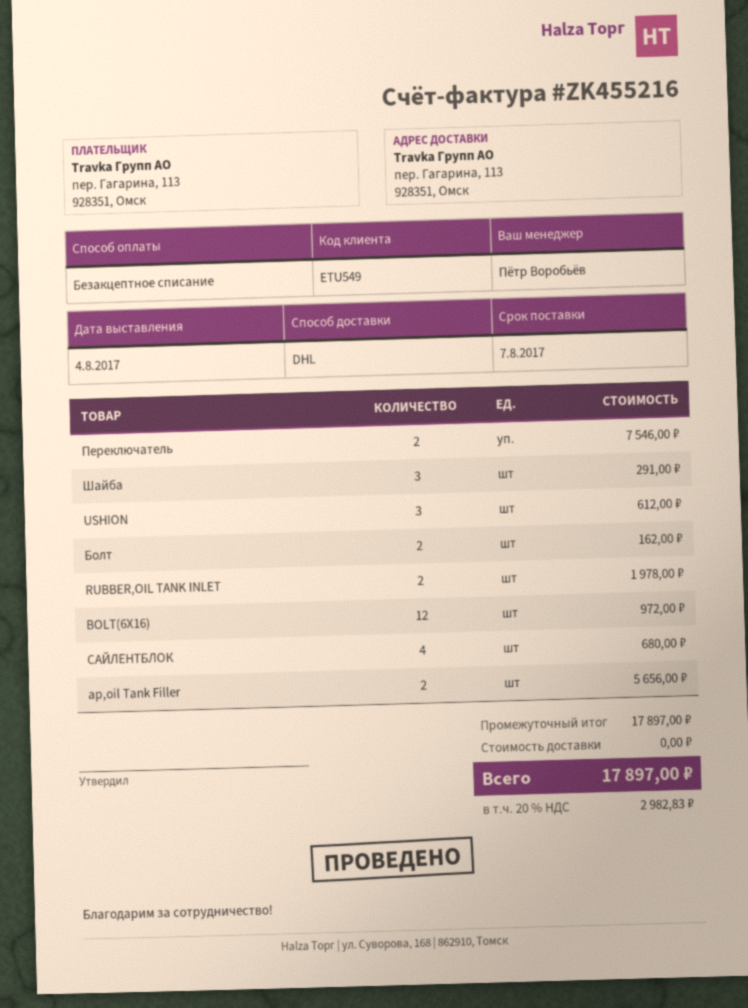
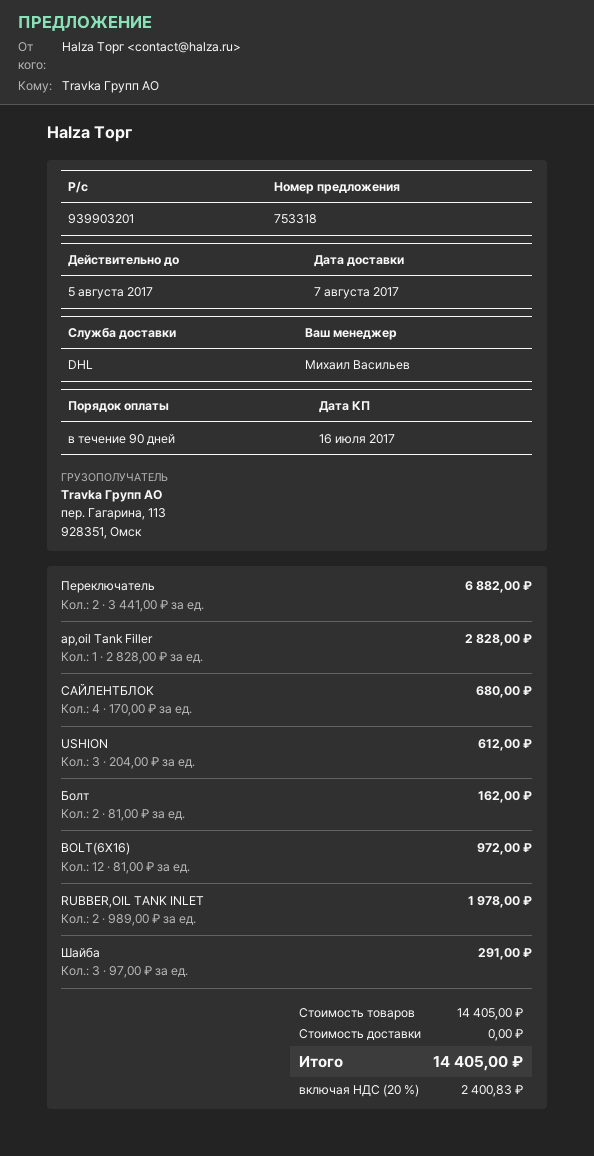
sales rep: Пётр Воробьёв -> Михаил Васильев
Переключатель: 2 for 7546.00 -> 2 for 6882.00
ap,oil Tank Filler: 2 for 5656.00 -> 1 for 2828.00
subtotal: 17897.00 -> 14405.00
tax: 20% = 2982.83 -> 20% = 2400.83
total: 17897.00 -> 14405.00

